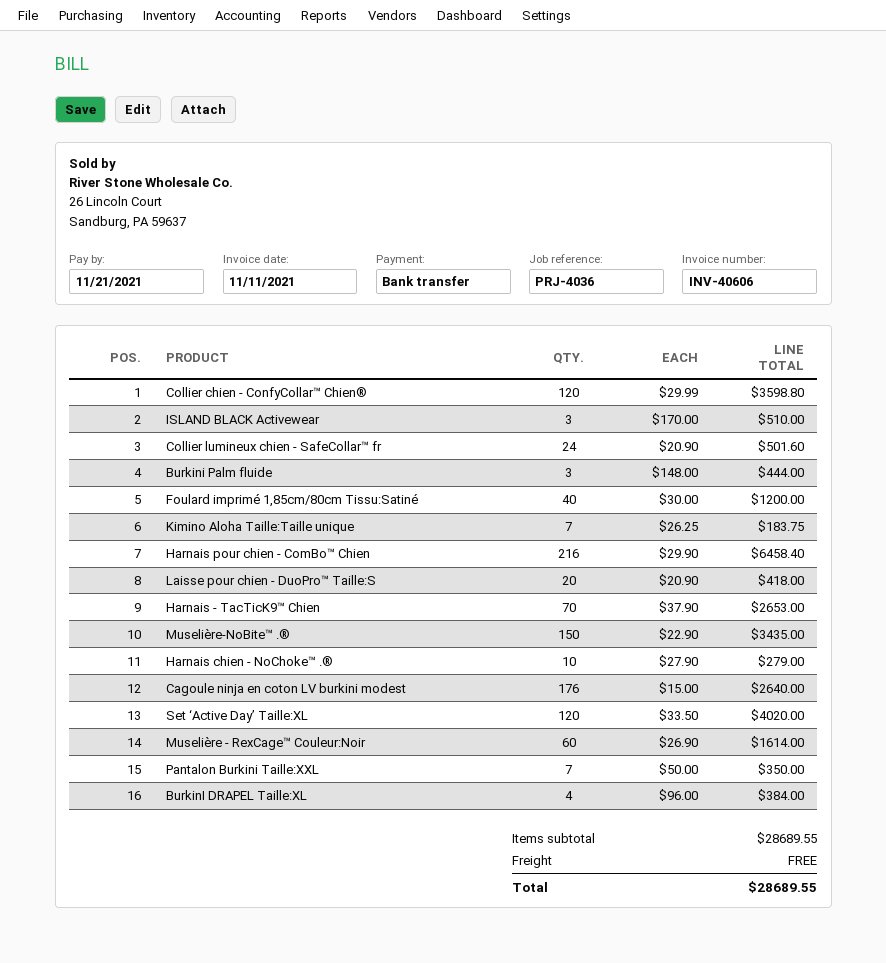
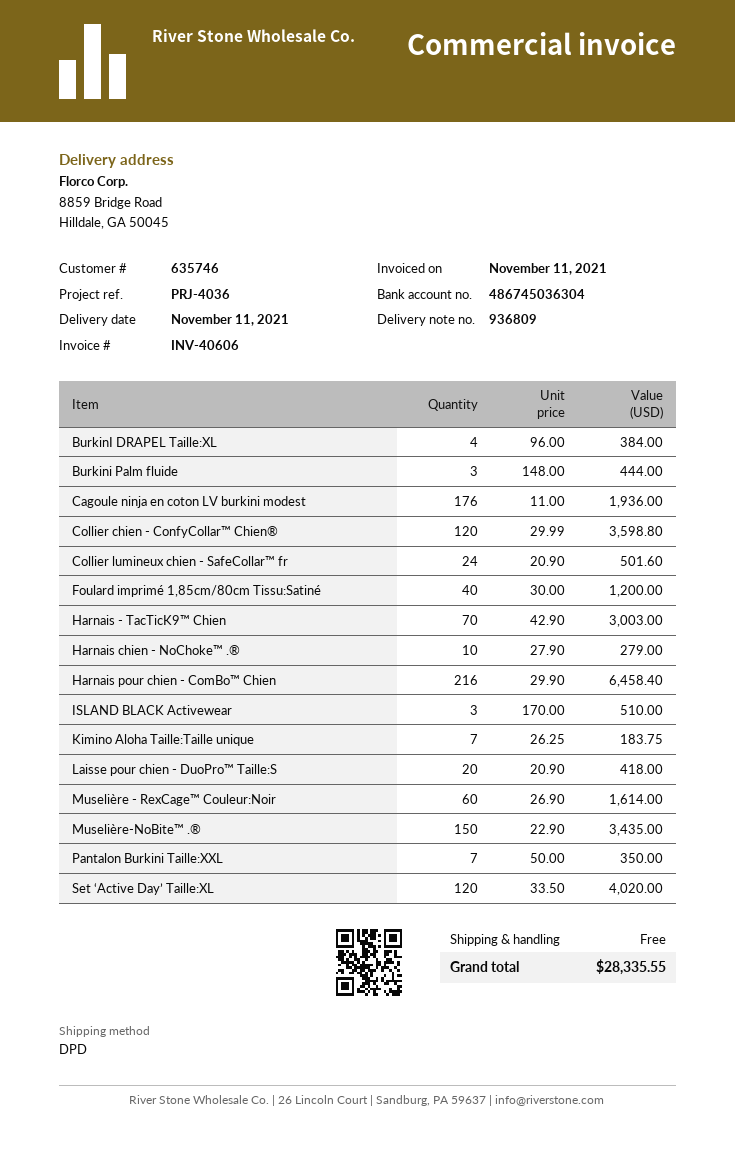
Harnais - TacTicK9™ Chien: 70 x 37.90 = 2653.00 -> 70 x 42.90 = 3003.00
Cagoule ninja en coton LV burkini modest: 176 x 15.00 = 2640.00 -> 176 x 11.00 = 1936.00
total: 28689.55 -> 28335.55

